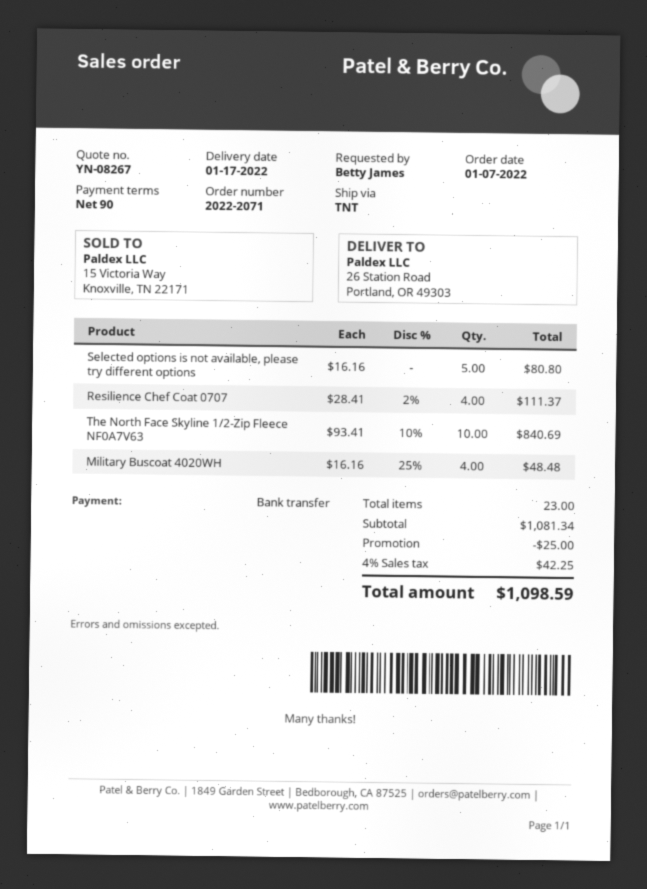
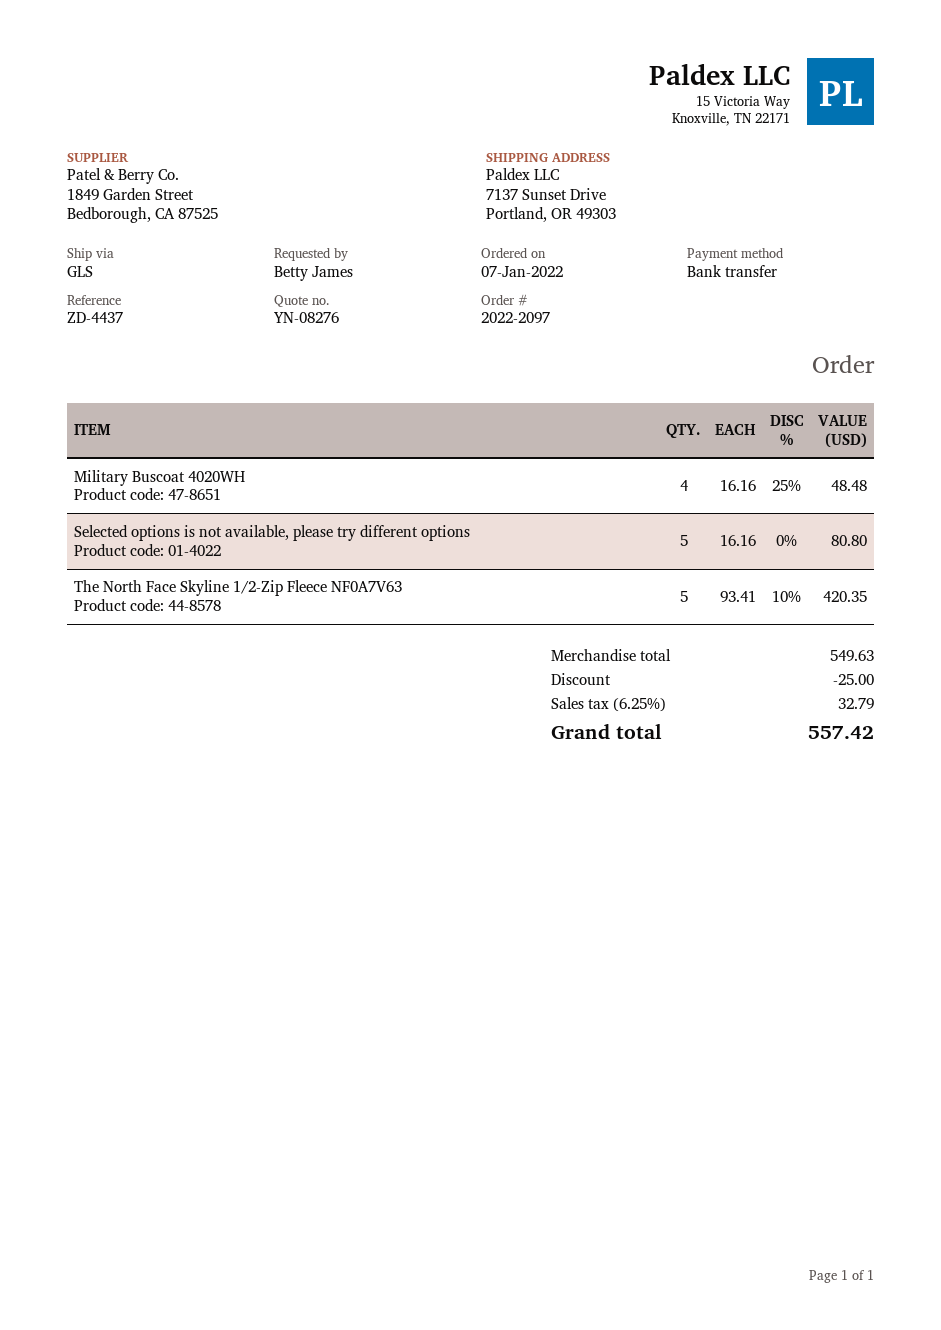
quote number: YN-08267 -> YN-08276
order number: 2022-2071 -> 2022-2097
shipping method: TNT -> GLS
ship to: 26 Station Road, Portland, OR 49303 -> 7137 Sunset Drive, Portland, OR 49303
Resilience Chef Coat 0707: 4 x 28.41 - 2% = 111.37 -> none
The North Face Skyline 1/2-Zip Fleece NF0A7V63: 10 x 93.41 - 10% = 840.69 -> 5 x 93.41 - 10% = 420.35
subtotal: 1081.34 -> 549.63
tax: 4% = 42.25 -> 6.25% = 32.79
total: 1098.59 -> 557.42

